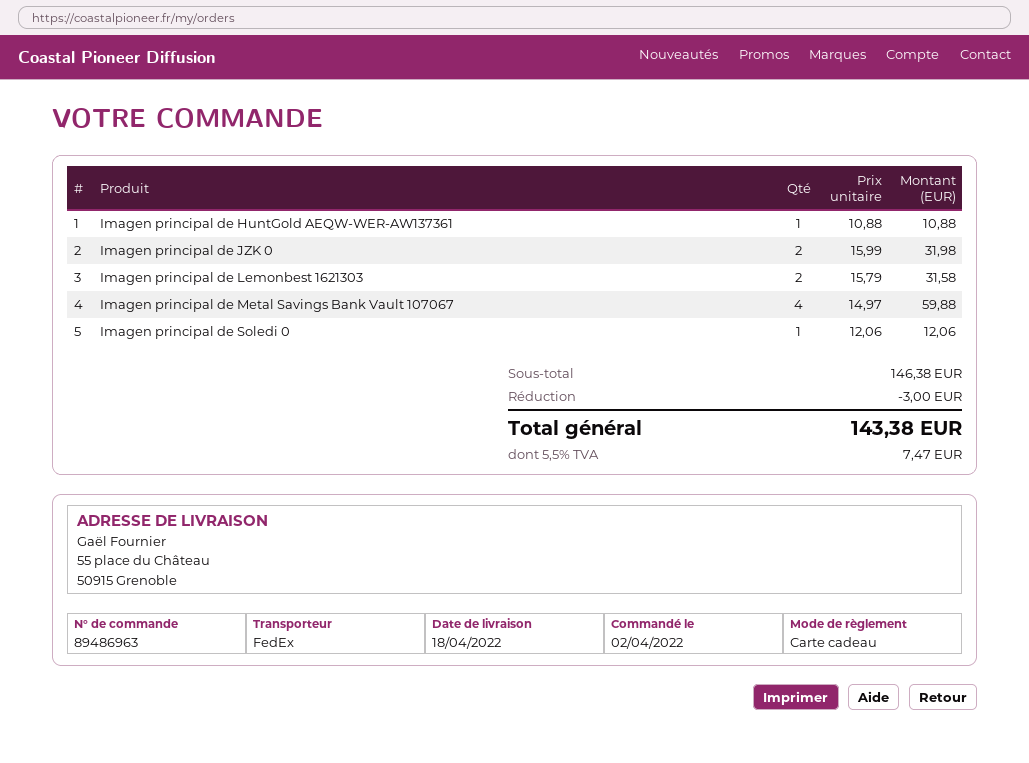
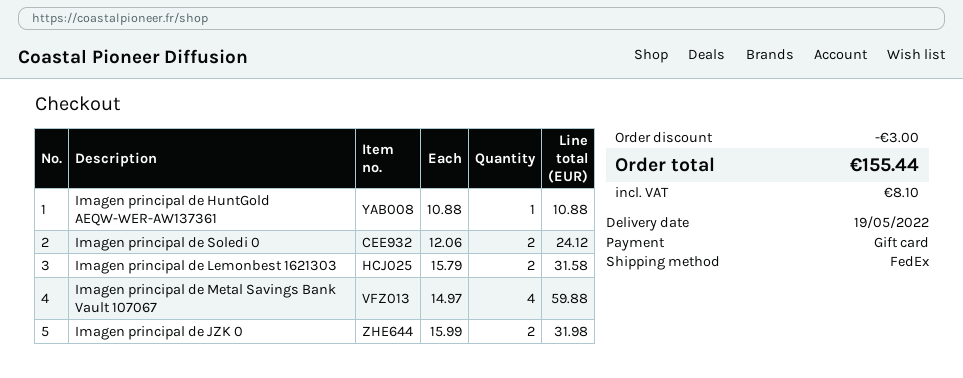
delivery date: 2022-04-18 -> 2022-05-19
Imagen principal de Soledi 0: 1 x 12.06 = 12.06 -> 2 x 12.06 = 24.12
tax: 7.47 -> 8.10
total: 143.38 -> 155.44

